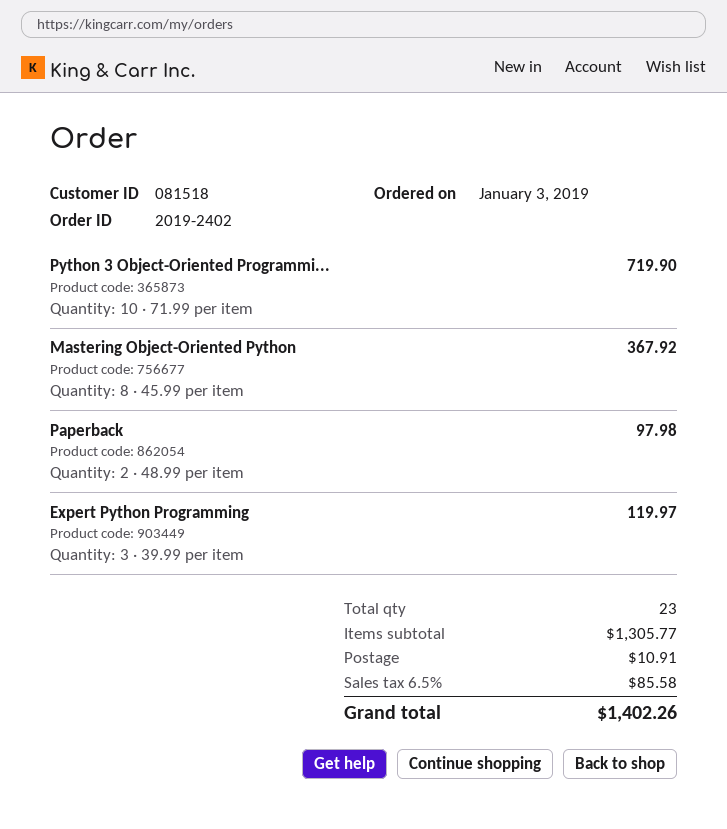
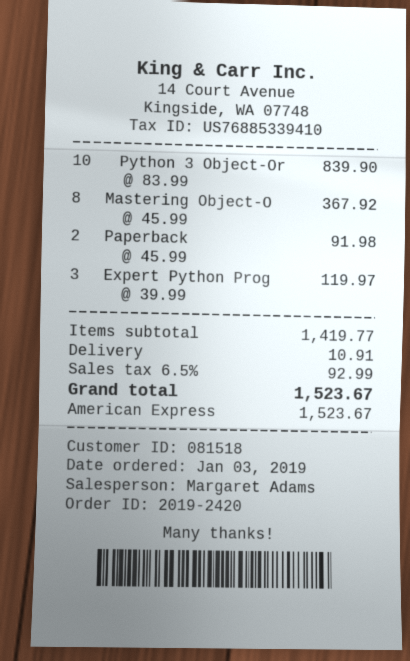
order number: 2019-2402 -> 2019-2420
Python 3 Object-Oriented Programmi...: 10 x 71.99 = 719.90 -> 10 x 83.99 = 839.90
Paperback: 2 x 48.99 = 97.98 -> 2 x 45.99 = 91.98
subtotal: 1305.77 -> 1419.77
tax: 6.5% = 85.58 -> 6.5% = 92.99
total: 1402.26 -> 1523.67

